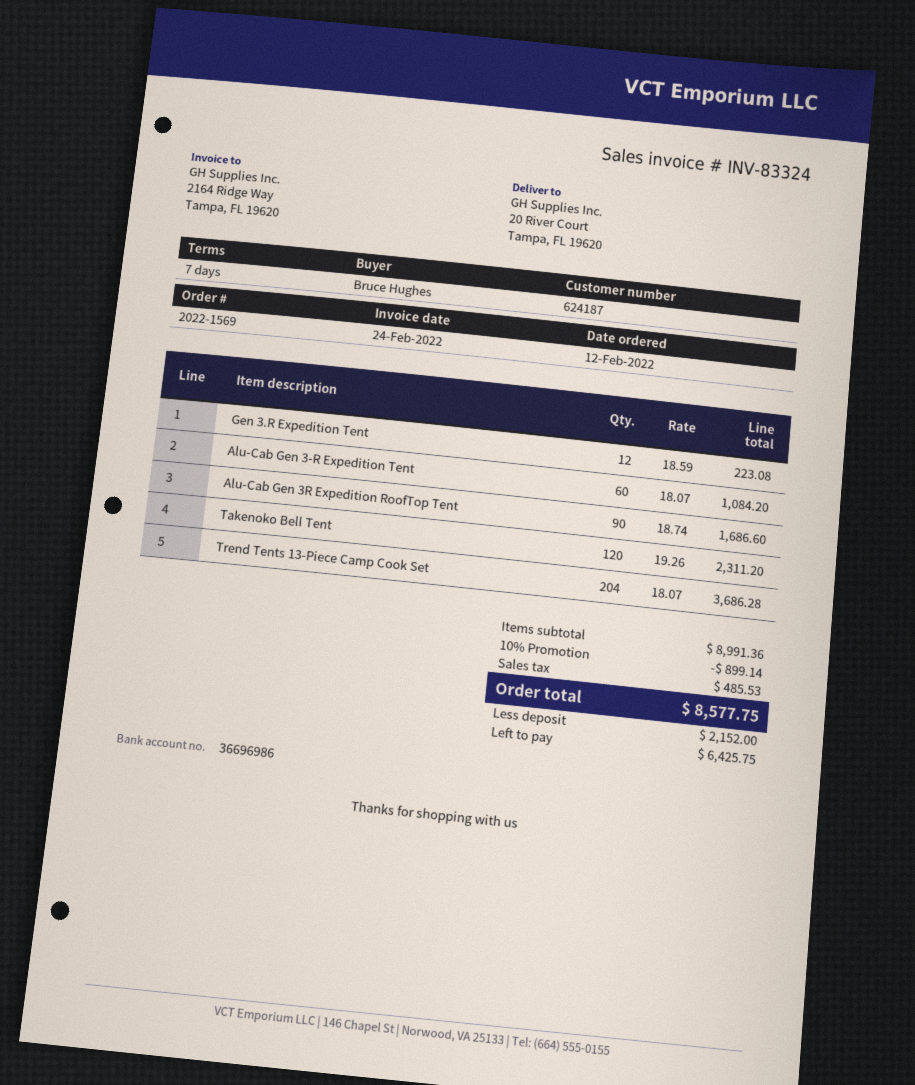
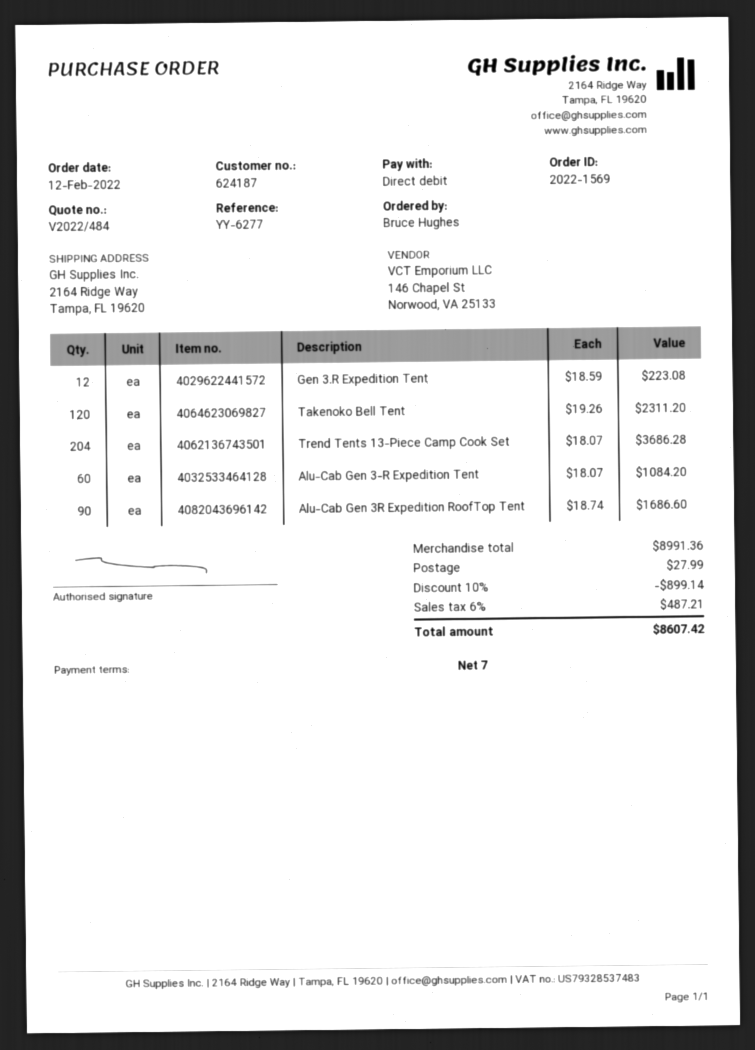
ship to: 20 River Court, Tampa, FL 19620 -> 2164 Ridge Way, Tampa, FL 19620
shipping: none -> 27.99
tax: 485.53 -> 487.21
total: 8577.75 -> 8607.42

